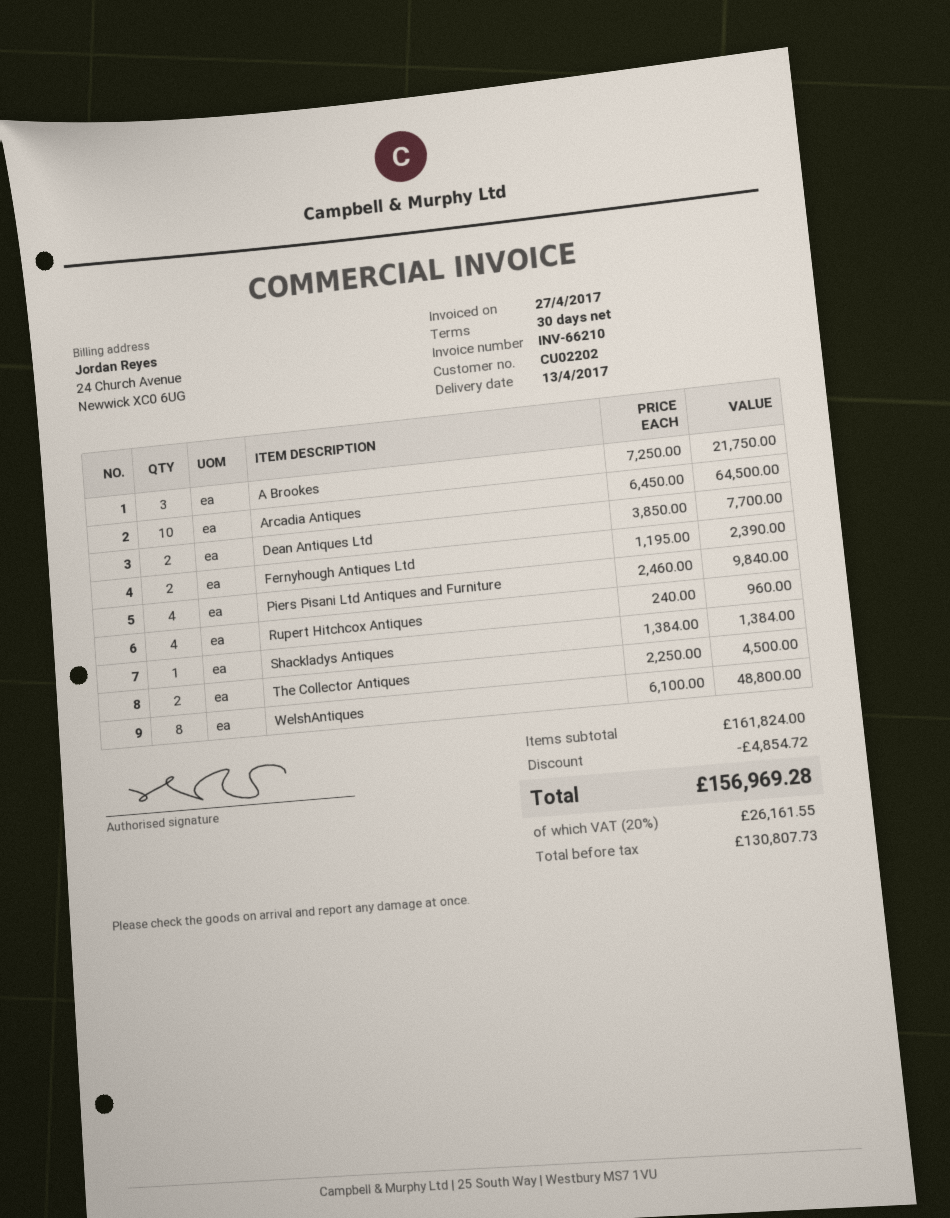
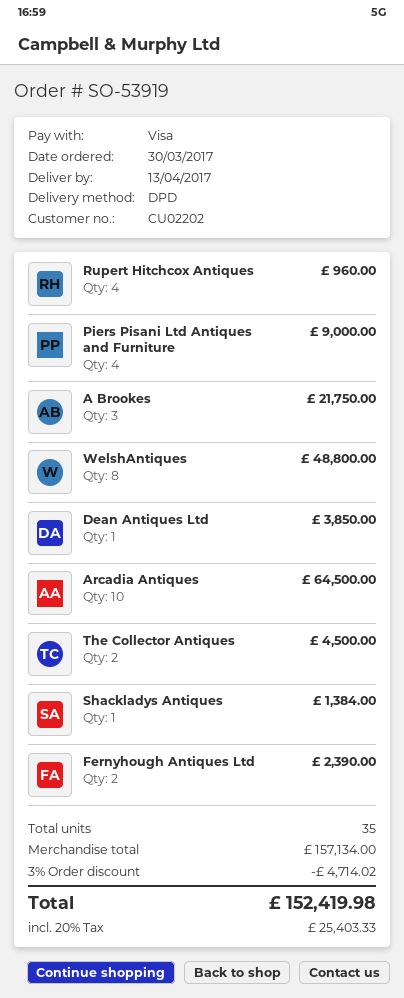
Dean Antiques Ltd: 2 for 7700.00 -> 1 for 3850.00
Piers Pisani Ltd Antiques and Furniture: 4 for 9840.00 -> 4 for 9000.00
subtotal: 161824.00 -> 157134.00
discount: 4854.72 -> 4714.02
tax: 20% = 26161.55 -> 20% = 25403.33
total: 156969.28 -> 152419.98

